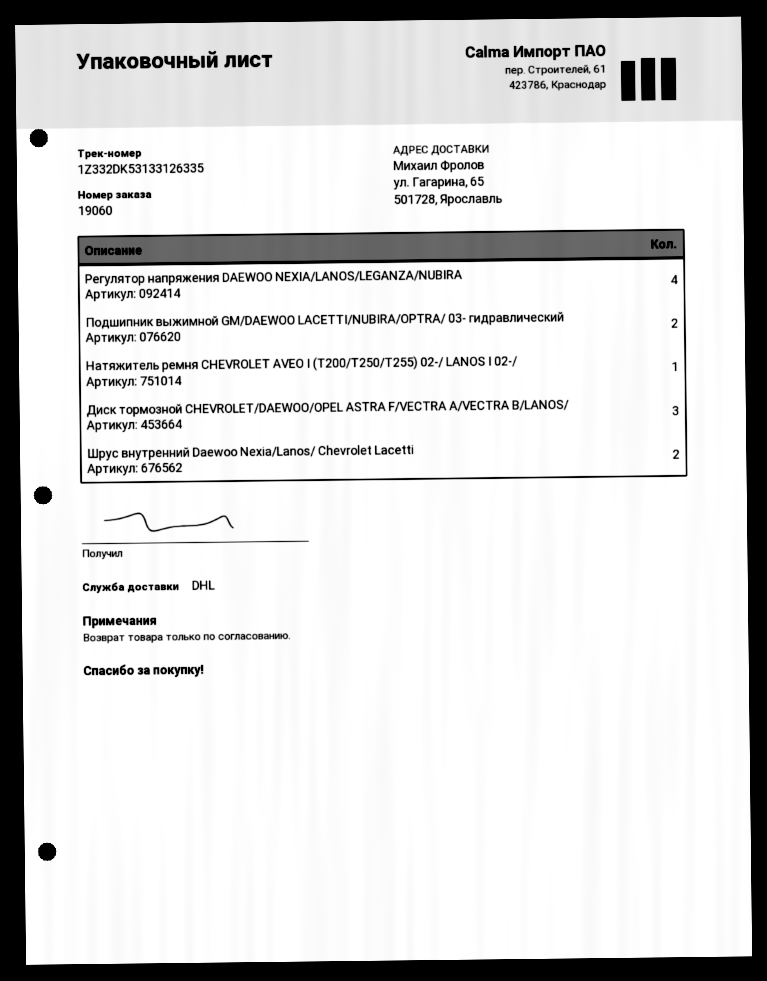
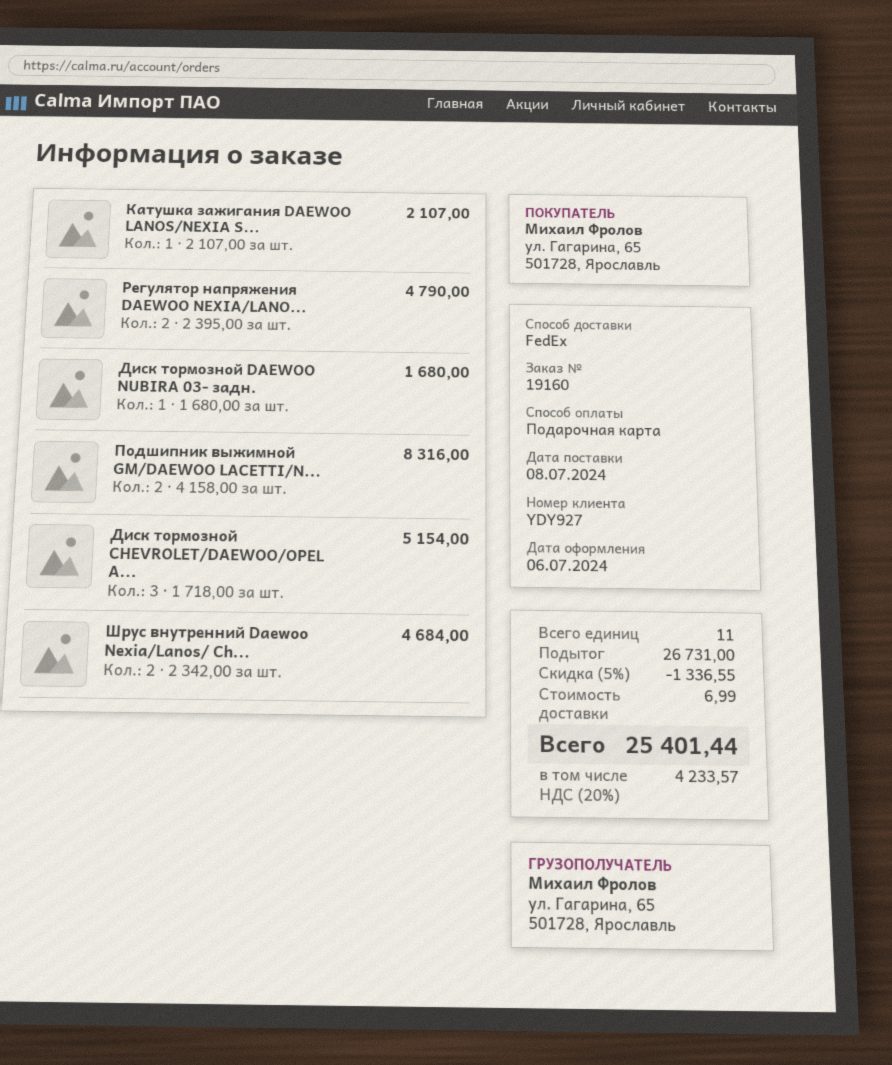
order number: 19060 -> 19160
shipping method: DHL -> FedEx
Регулятор напряжения DAEWOO NEXIA/LANOS/LEGANZA/NUBIRA: 4 -> 2
Натяжитель ремня CHEVROLET AVEO I (T200/T250/T255) 02-/ LANOS I 02-/: 1 -> none
Катушка зажигания DAEWOO LANOS/NEXIA S...: none -> 1
Диск тормозной DAEWOO NUBIRA 03- задн.: none -> 1

